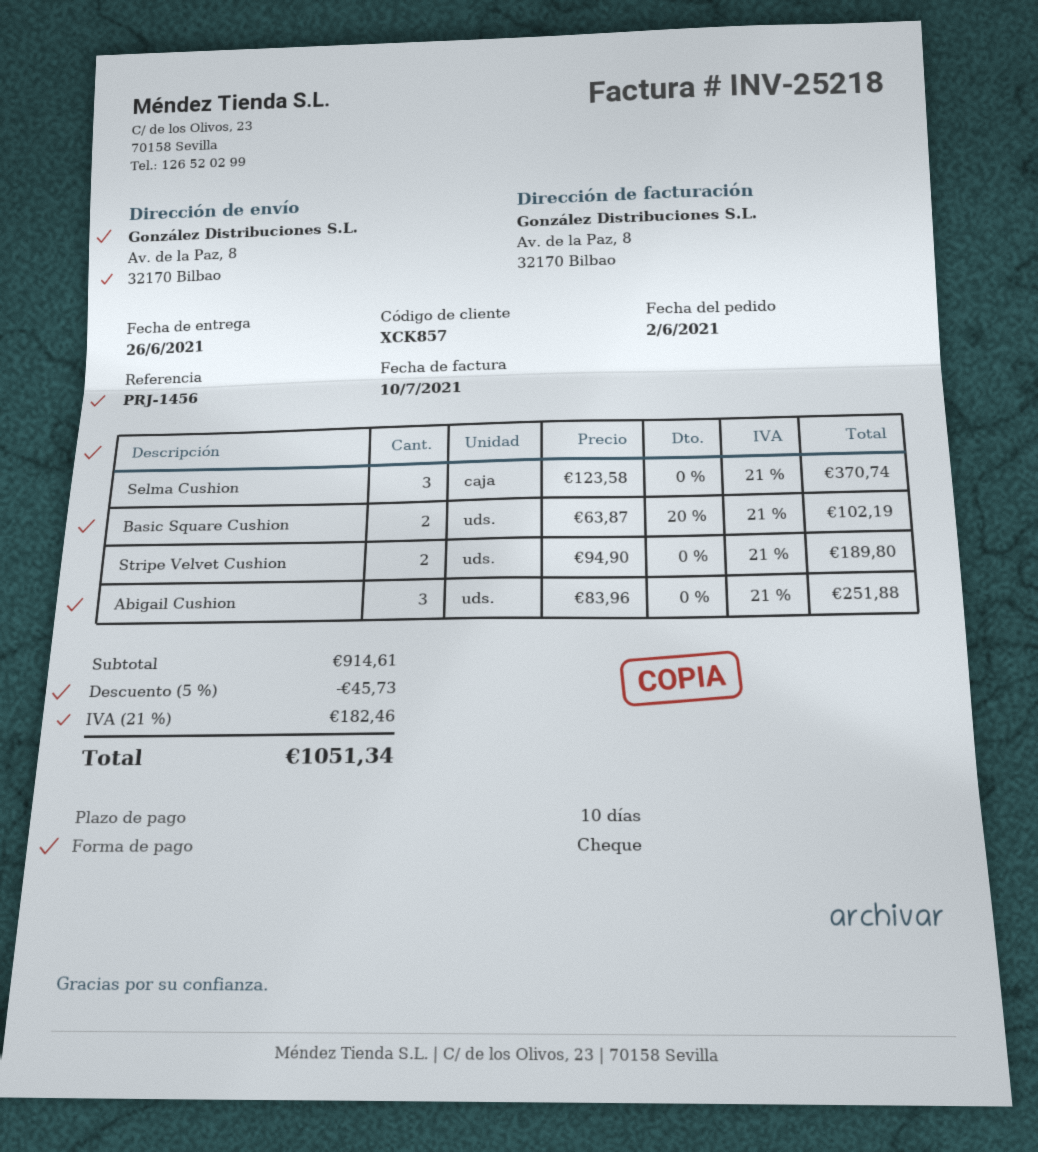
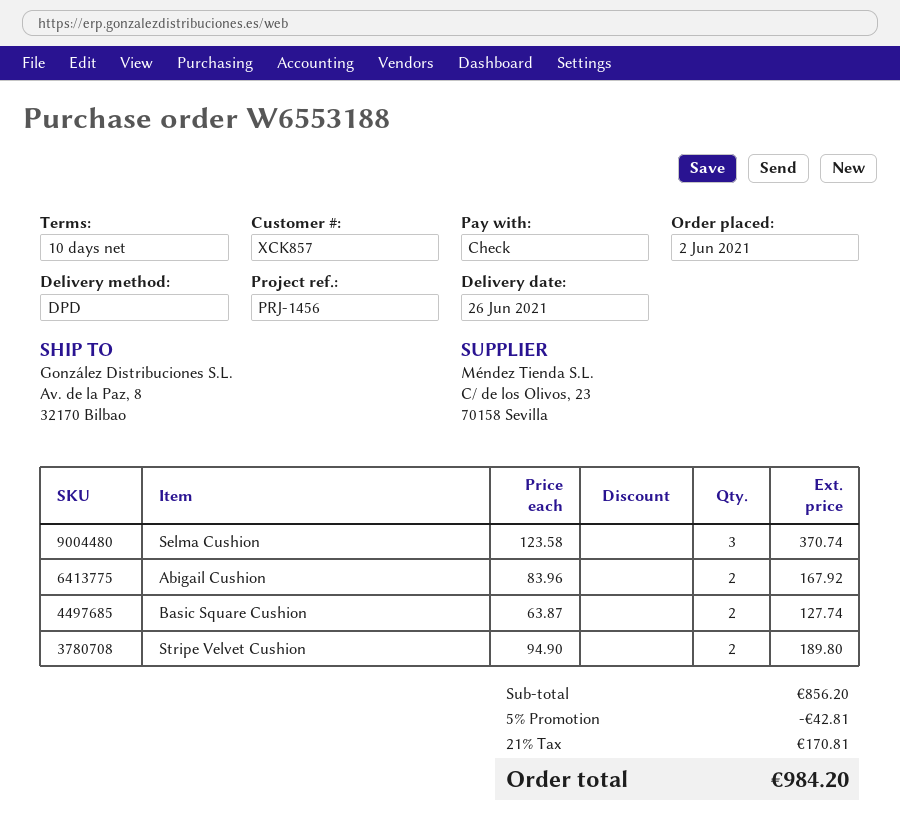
Basic Square Cushion: 2 x 63.87 - 20% = 102.19 -> 2 x 63.87 = 127.74
Abigail Cushion: 3 x 83.96 = 251.88 -> 2 x 83.96 = 167.92
subtotal: 914.61 -> 856.20
discount: 5% = 45.73 -> 5% = 42.81
tax: 21% = 182.46 -> 21% = 170.81
total: 1051.34 -> 984.20

